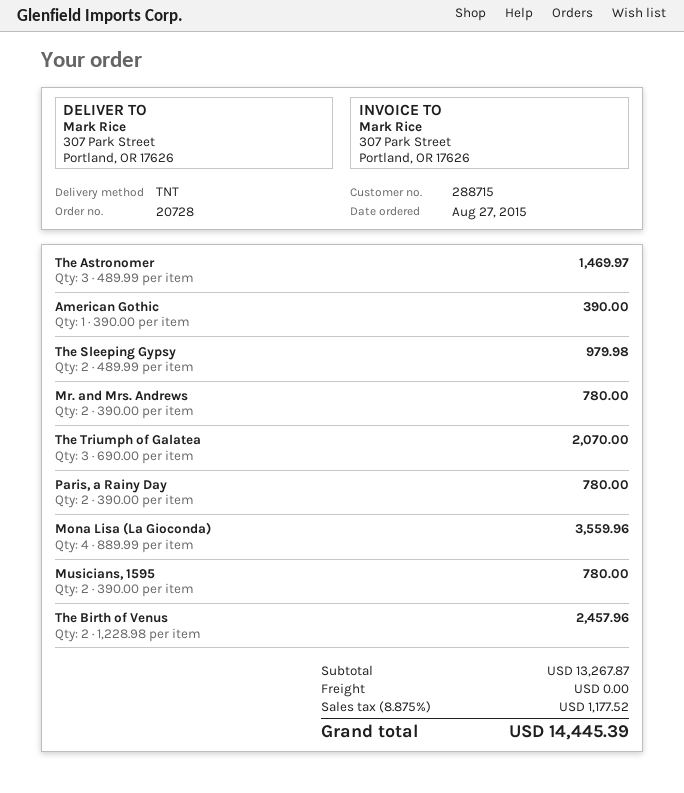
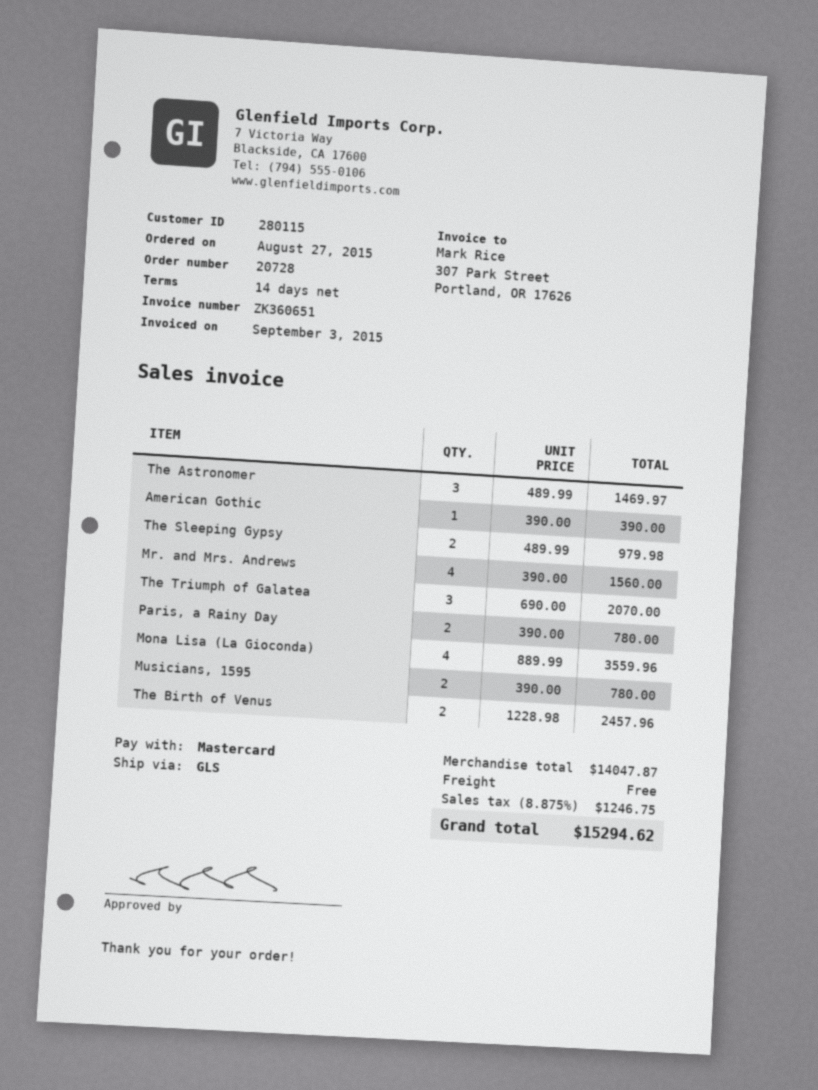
customer number: 288715 -> 280115
shipping method: TNT -> GLS
Mr. and Mrs. Andrews: 2 x 390.00 = 780.00 -> 4 x 390.00 = 1560.00
subtotal: 13267.87 -> 14047.87
tax: 8.875% = 1177.52 -> 8.875% = 1246.75
total: 14445.39 -> 15294.62

